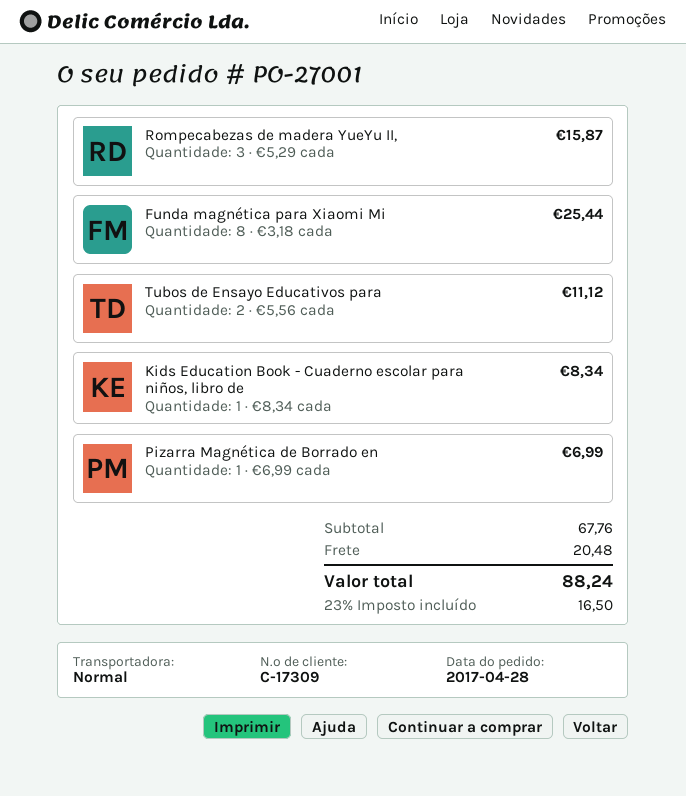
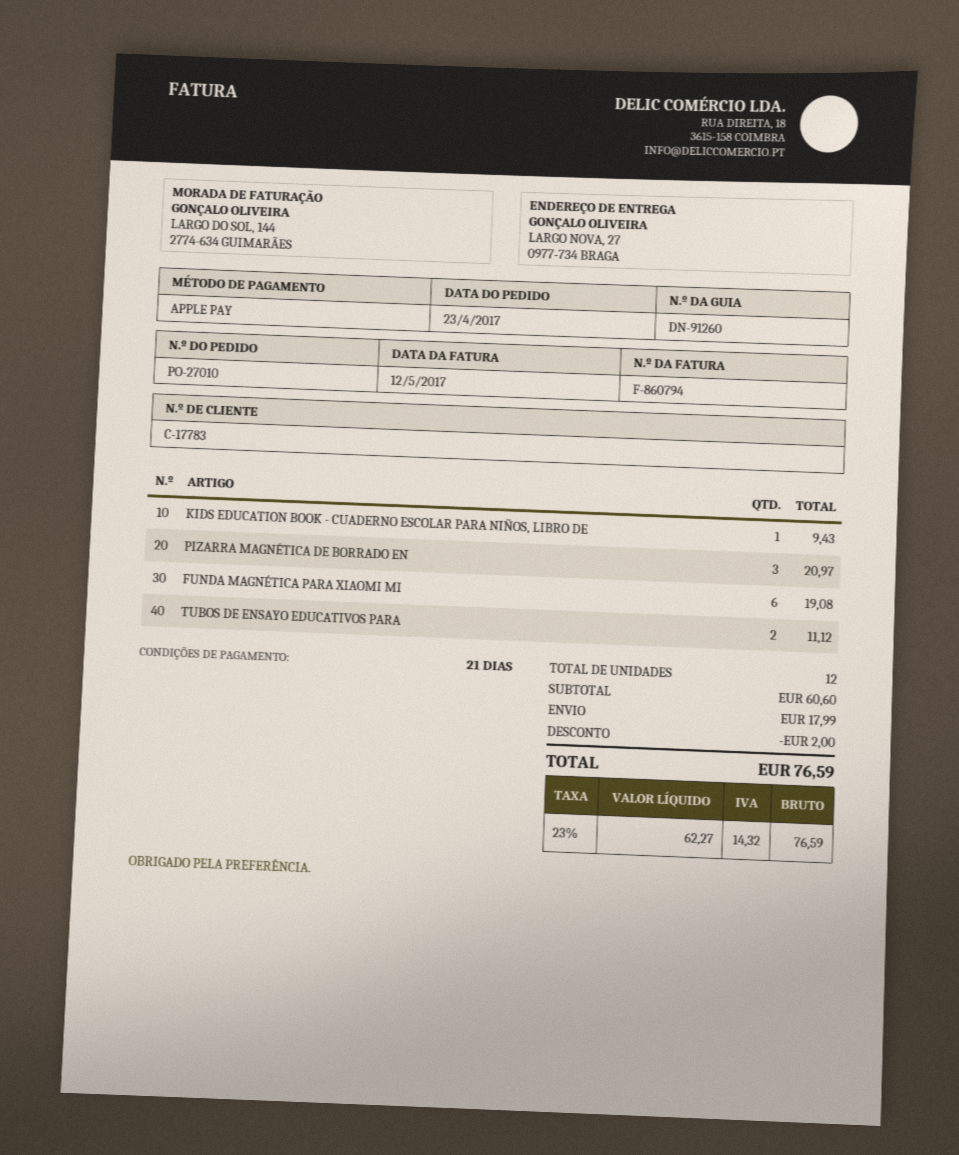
order number: PO-27001 -> PO-27010
order date: 2017-04-28 -> 2017-04-23
customer number: C-17309 -> C-17783
Rompecabezas de madera YueYu II,: 3 for 15.87 -> none
Funda magnética para Xiaomi Mi: 8 for 25.44 -> 6 for 19.08
Kids Education Book - Cuaderno escolar para niños, libro de: 1 for 8.34 -> 1 for 9.43
Pizarra Magnética de Borrado en: 1 for 6.99 -> 3 for 20.97
subtotal: 67.76 -> 60.60
discount: none -> 2.00
shipping: 20.48 -> 17.99
tax: 23% = 16.50 -> 23% = 14.32
total: 88.24 -> 76.59

